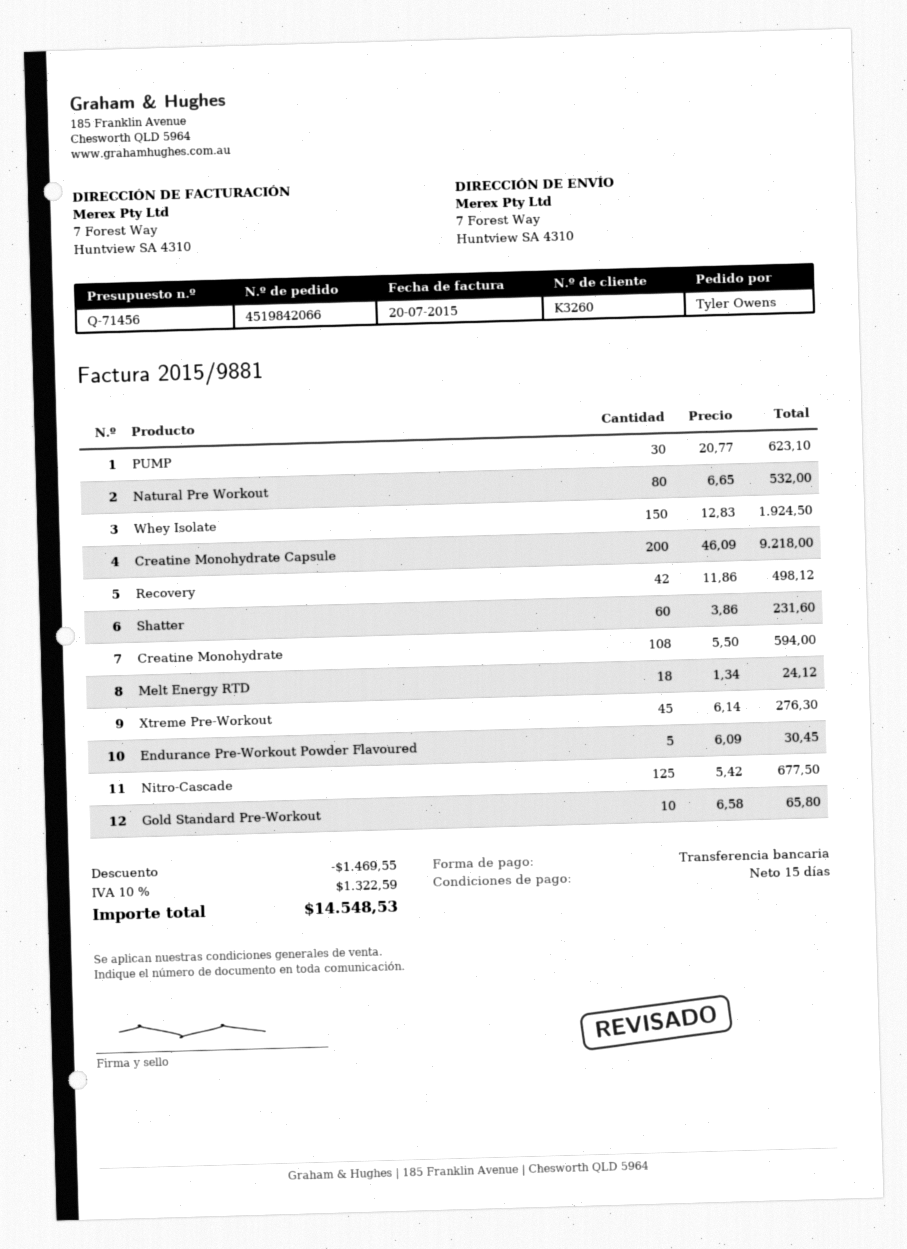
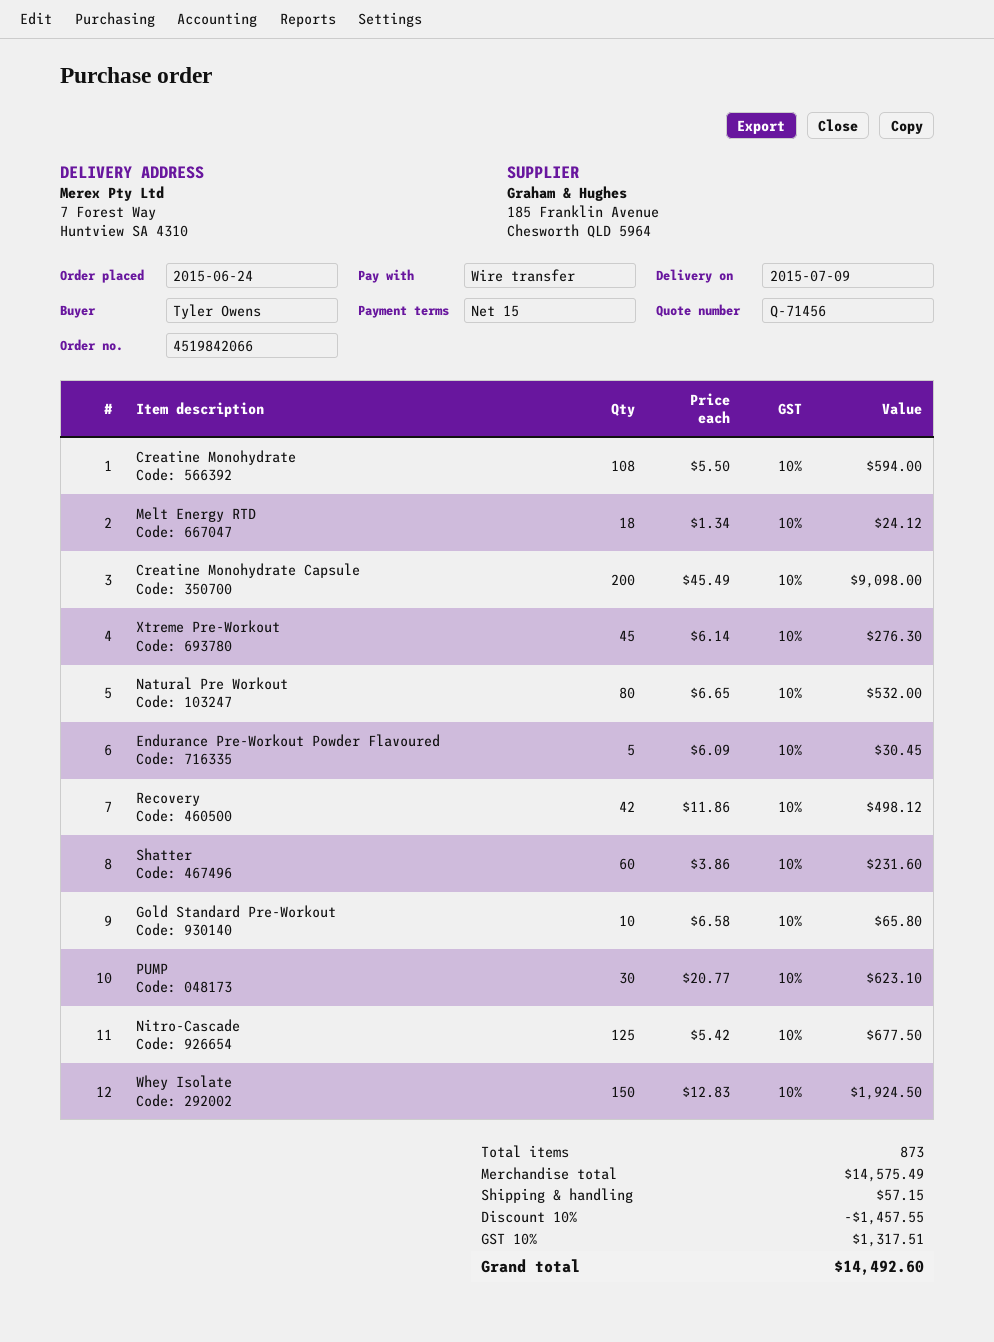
Creatine Monohydrate Capsule: 200 x 46.09 = 9218.00 -> 200 x 45.49 = 9098.00
discount: 1469.55 -> 1457.55
shipping: none -> 57.15
tax: 10% = 1322.59 -> 10% = 1317.51
total: 14548.53 -> 14492.60

